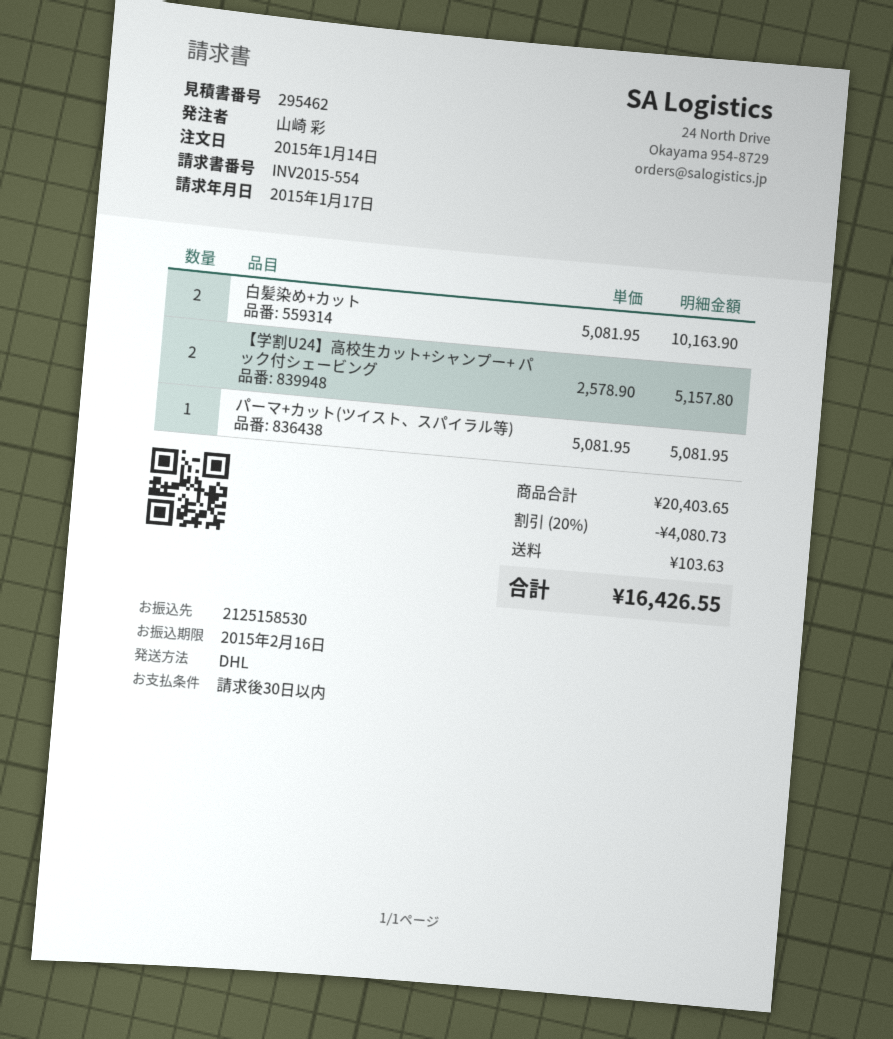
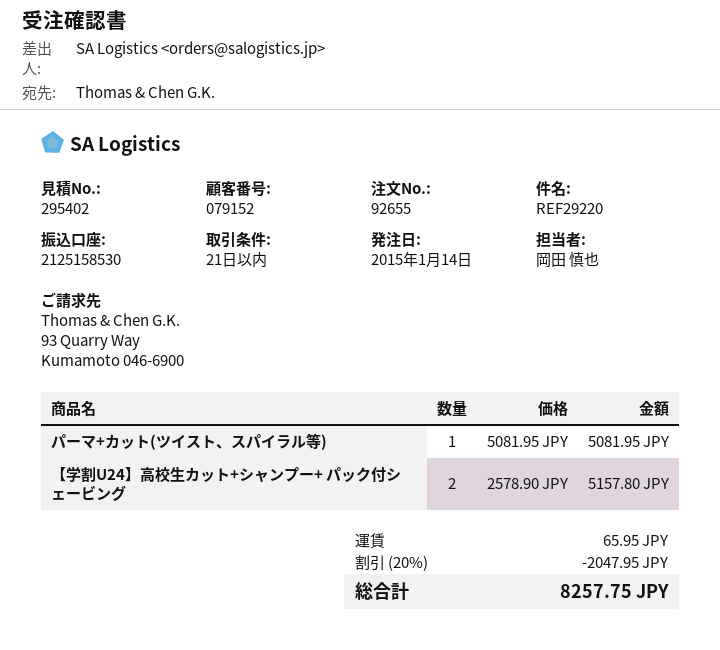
quote number: 295462 -> 295402
payment terms: 30 days -> 21 days
白髪染め+カット: 2 x 5081.95 = 10163.90 -> none
discount: 20% = 4080.73 -> 20% = 2047.95
shipping: 103.63 -> 65.95
total: 16426.55 -> 8257.75

